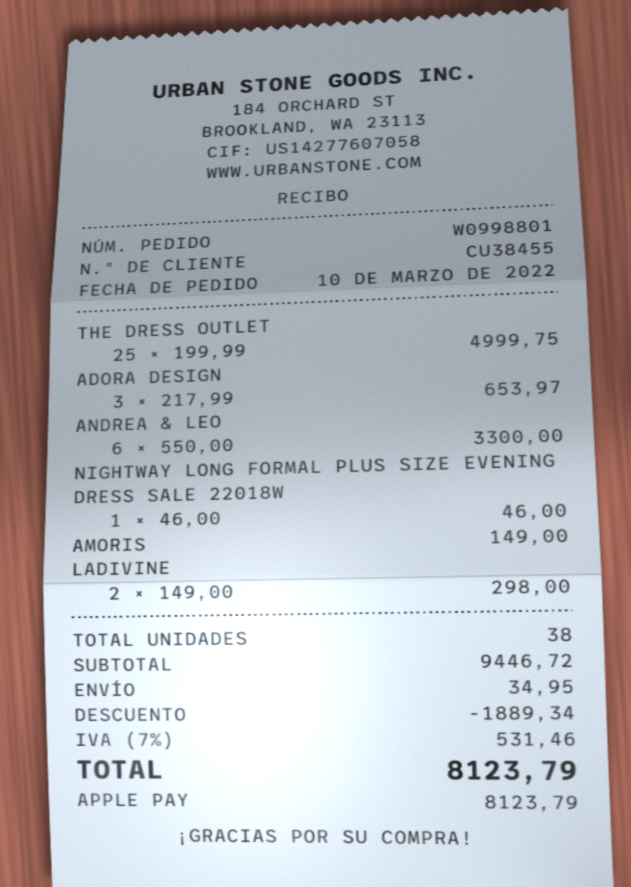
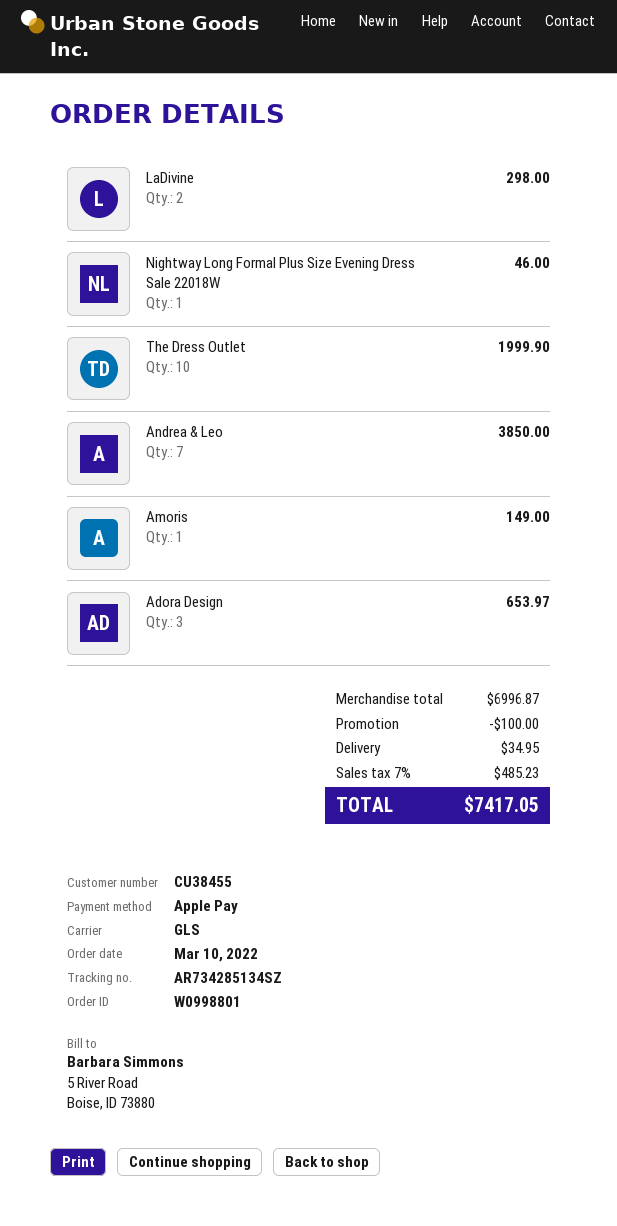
THE DRESS OUTLET: 25 for 4999.75 -> 10 for 1999.90
ANDREA & LEO: 6 for 3300.00 -> 7 for 3850.00
subtotal: 9446.72 -> 6996.87
discount: 1889.34 -> 100.00
tax: 7% = 531.46 -> 7% = 485.23
total: 8123.79 -> 7417.05

